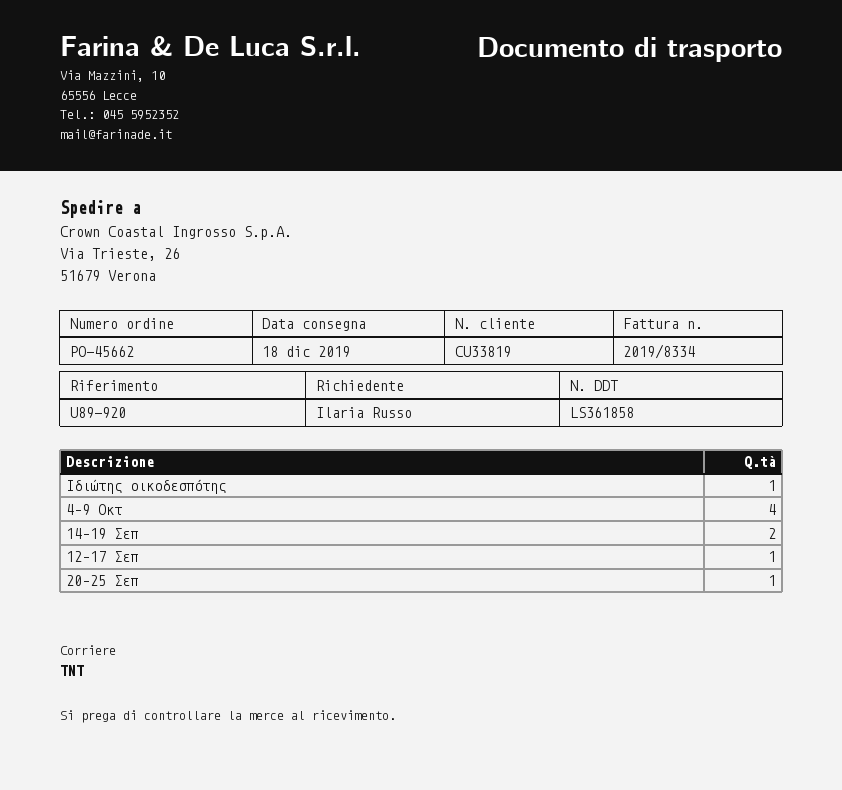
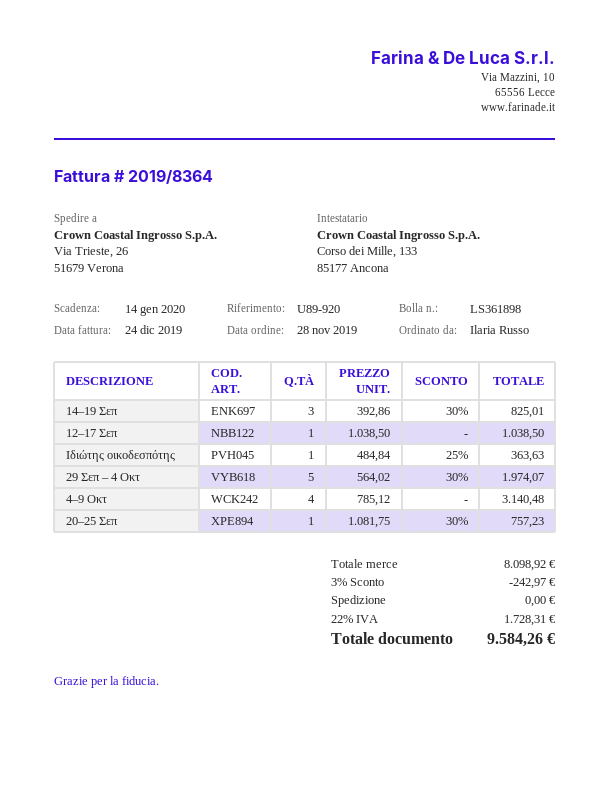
delivery note number: LS361858 -> LS361898
invoice number: 2019/8334 -> 2019/8364
14–19 Σεπ: 2 -> 3
29 Σεπ – 4 Οκτ: none -> 5

